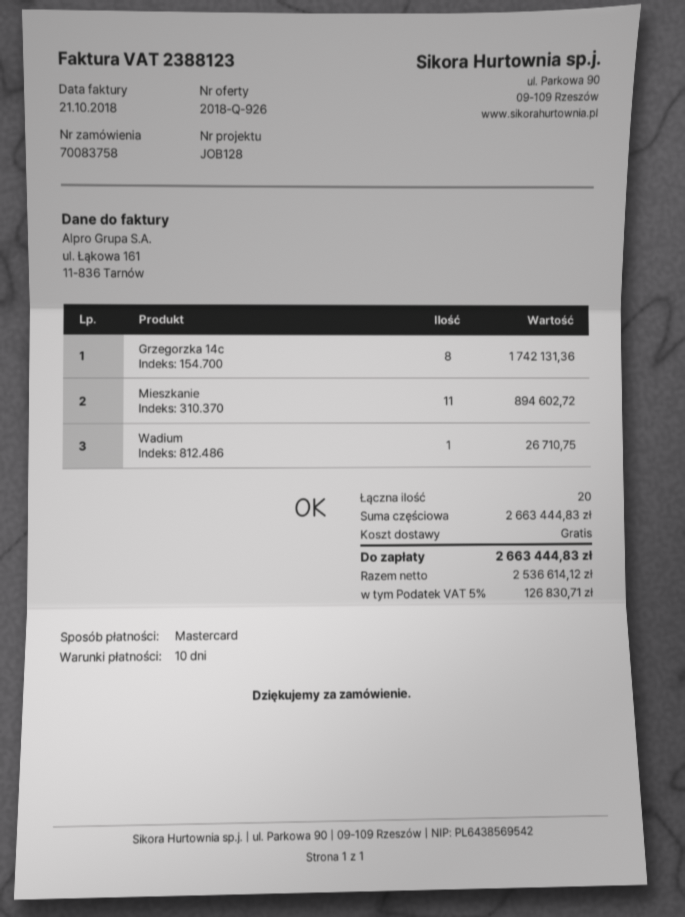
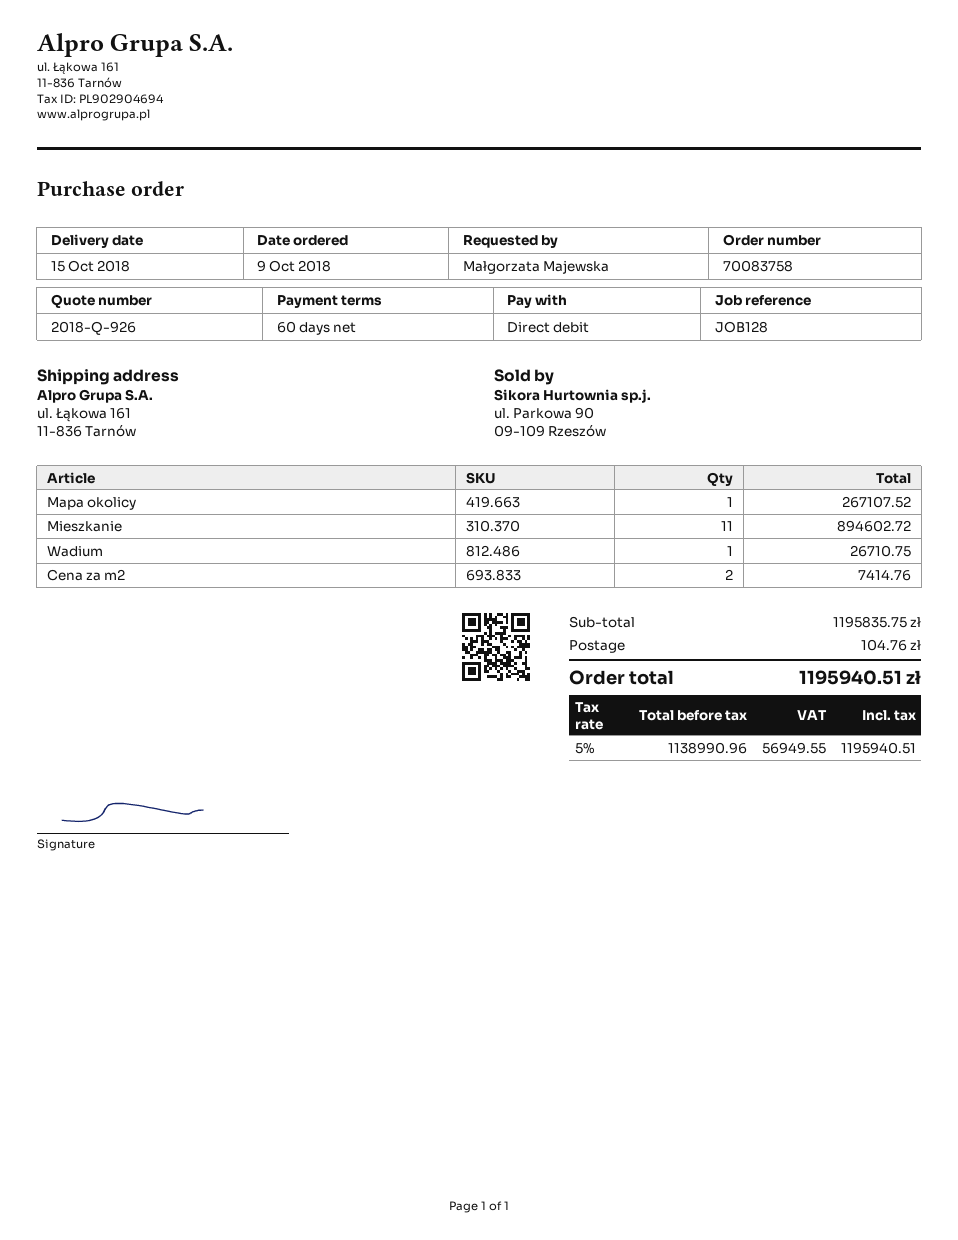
payment terms: 10 days -> 60 days
payment method: Mastercard -> direct debit
Grzegorzka 14c: 8 for 1742131.36 -> none
Mapa okolicy: none -> 1 for 267107.52
Cena za m2: none -> 2 for 7414.76
subtotal: 2663444.83 -> 1195835.75
shipping: 0.00 -> 104.76
net: 2536614.12 -> 1138990.96
tax: 5% = 126830.71 -> 5% = 56949.55
total: 2663444.83 -> 1195940.51

